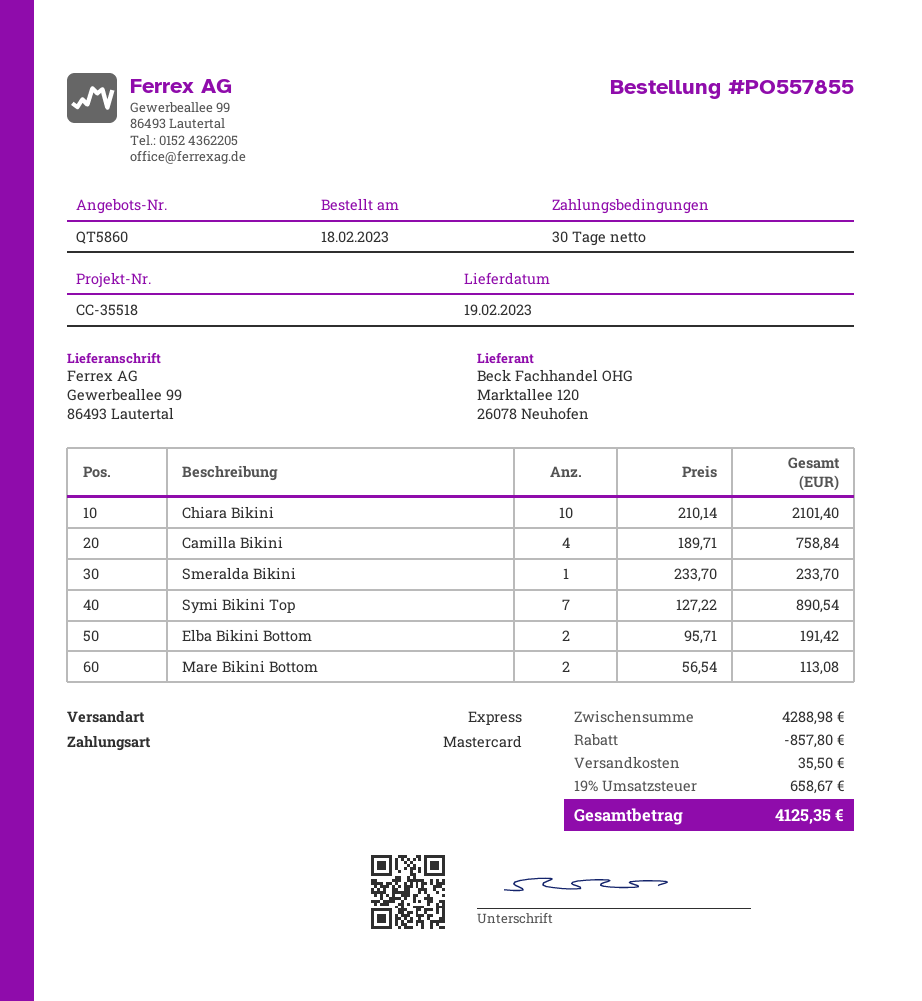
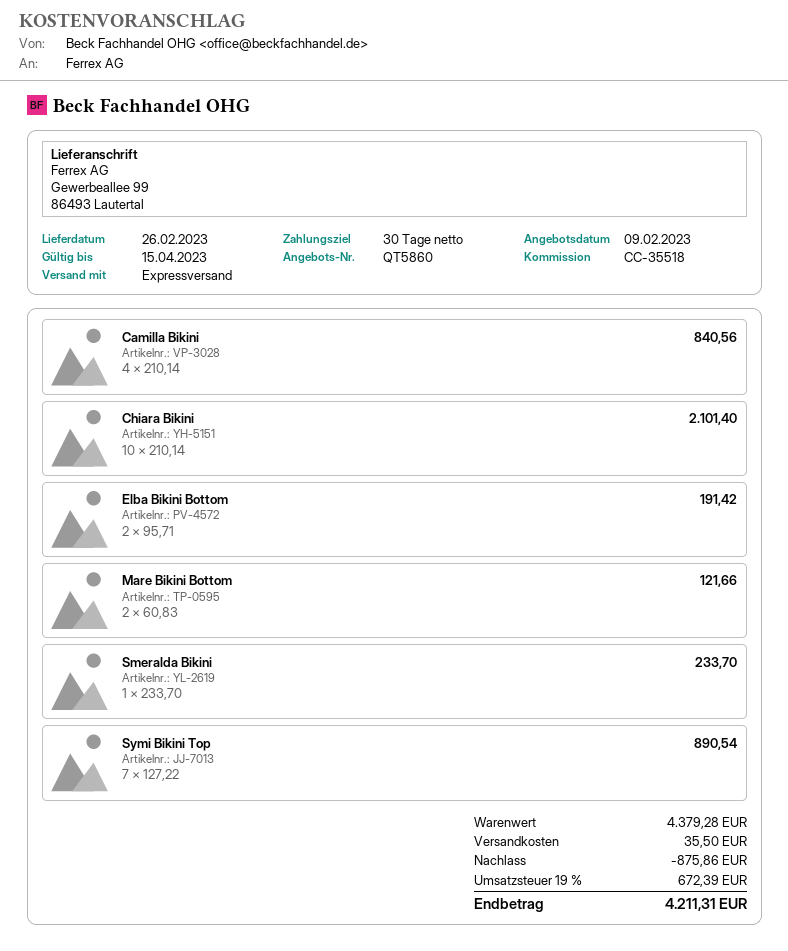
delivery date: 2023-02-19 -> 2023-02-26
Camilla Bikini: 4 x 189.71 = 758.84 -> 4 x 210.14 = 840.56
Mare Bikini Bottom: 2 x 56.54 = 113.08 -> 2 x 60.83 = 121.66
subtotal: 4288.98 -> 4379.28
discount: 857.80 -> 875.86
tax: 19% = 658.67 -> 19% = 672.39
total: 4125.35 -> 4211.31

